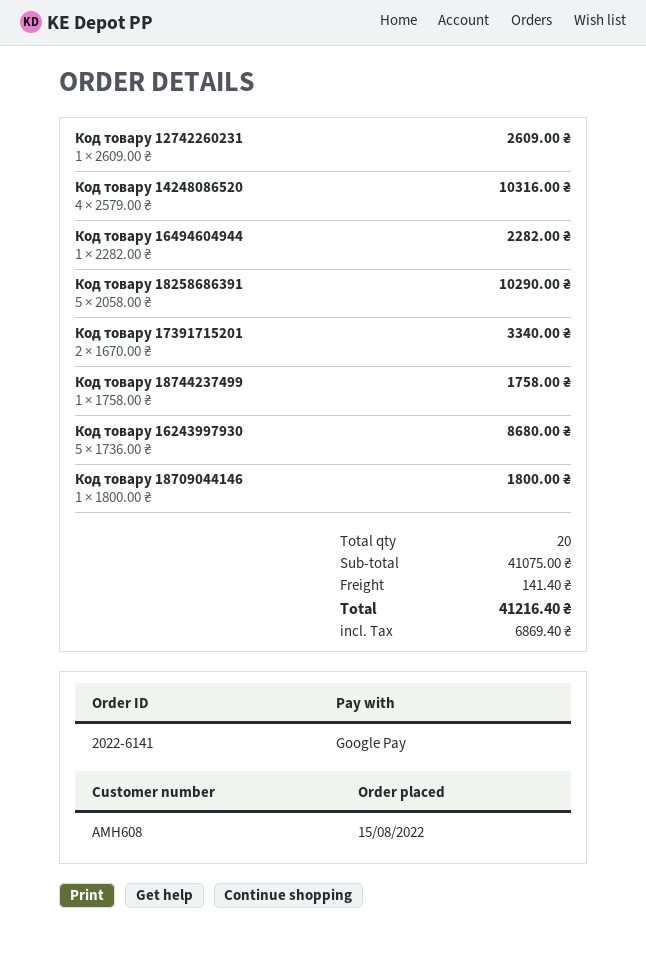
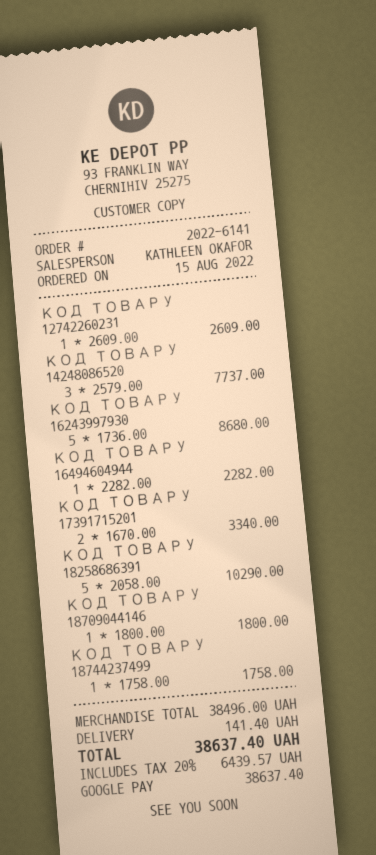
Код товару 14248086520: 4 x 2579.00 = 10316.00 -> 3 x 2579.00 = 7737.00
subtotal: 41075.00 -> 38496.00
tax: 6869.40 -> 6439.57
total: 41216.40 -> 38637.40

